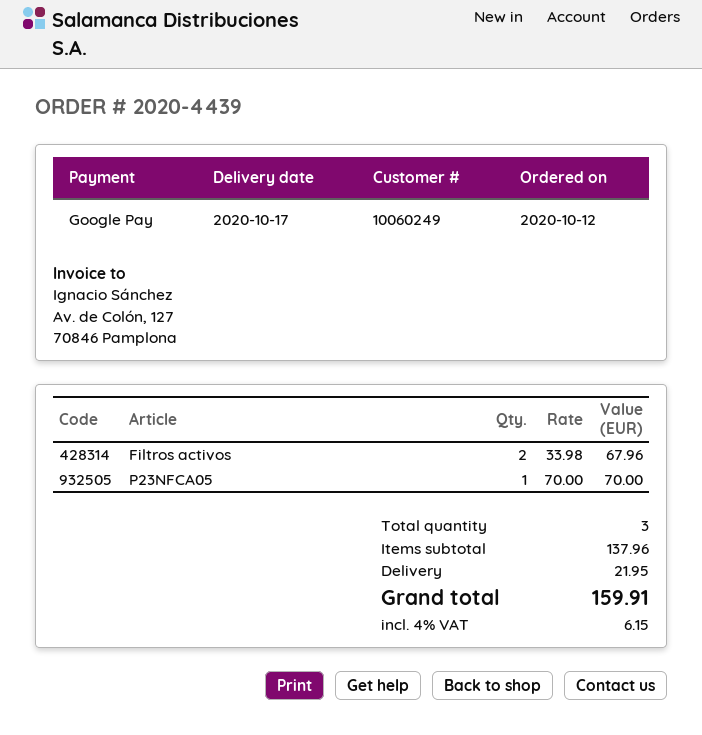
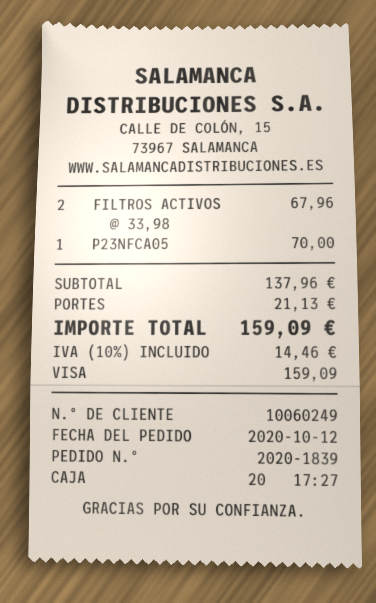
order number: 2020-4439 -> 2020-1839
payment method: Google Pay -> Visa
shipping: 21.95 -> 21.13
tax: 4% = 6.15 -> 10% = 14.46
total: 159.91 -> 159.09

